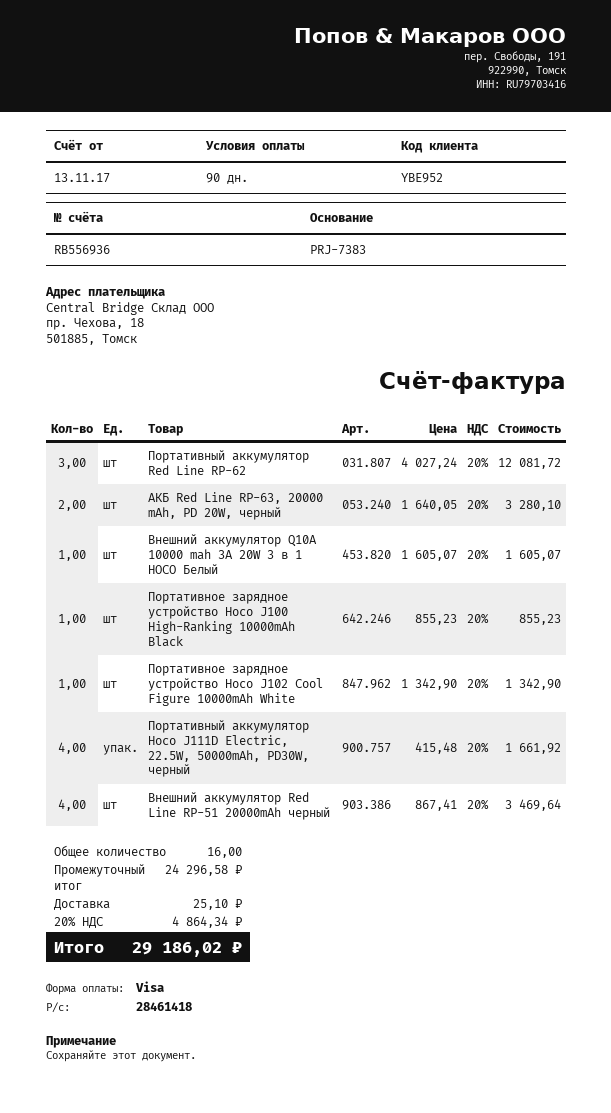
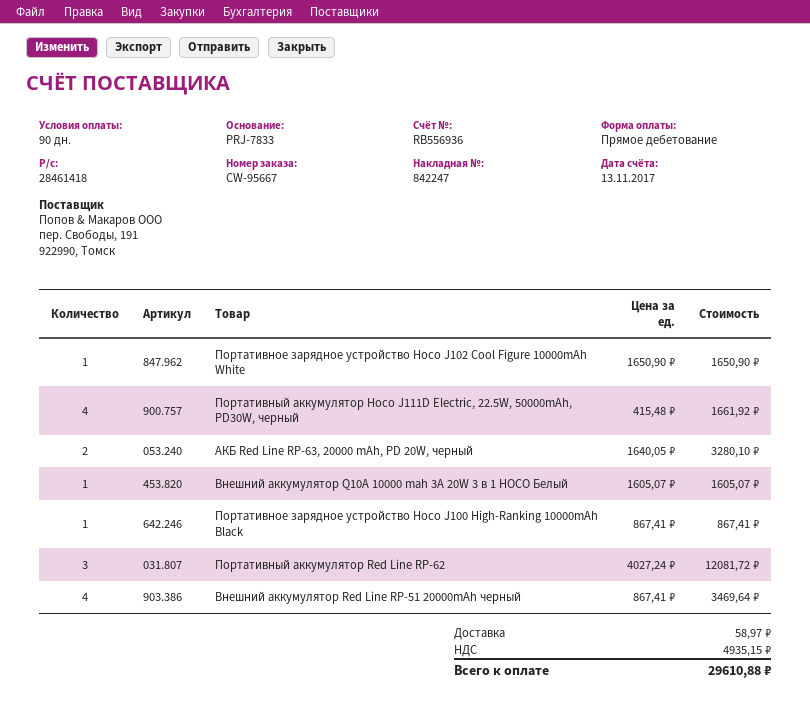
reference: PRJ-7383 -> PRJ-7833
payment method: Visa -> direct debit
Портативное зарядное устройство Hoco J100 High-Ranking 10000mAh Black: 1 x 855.23 = 855.23 -> 1 x 867.41 = 867.41
Портативное зарядное устройство Hoco J102 Cool Figure 10000mAh White: 1 x 1342.90 = 1342.90 -> 1 x 1650.90 = 1650.90
shipping: 25.10 -> 58.97
tax: 4864.34 -> 4935.15
total: 29186.02 -> 29610.88

